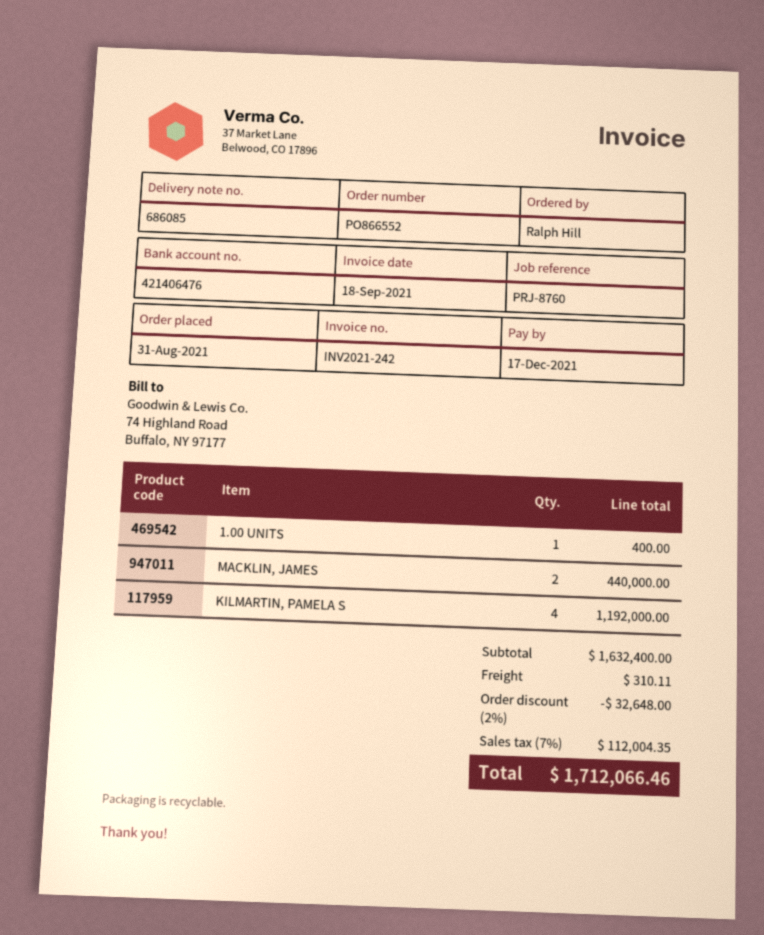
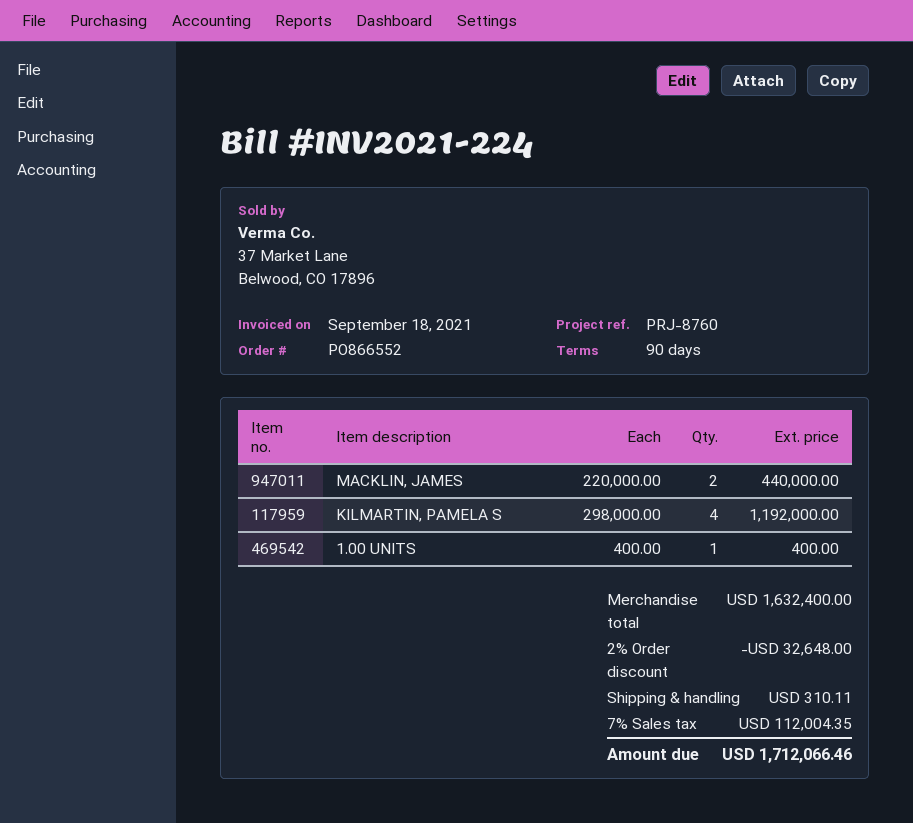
invoice number: INV2021-242 -> INV2021-224

